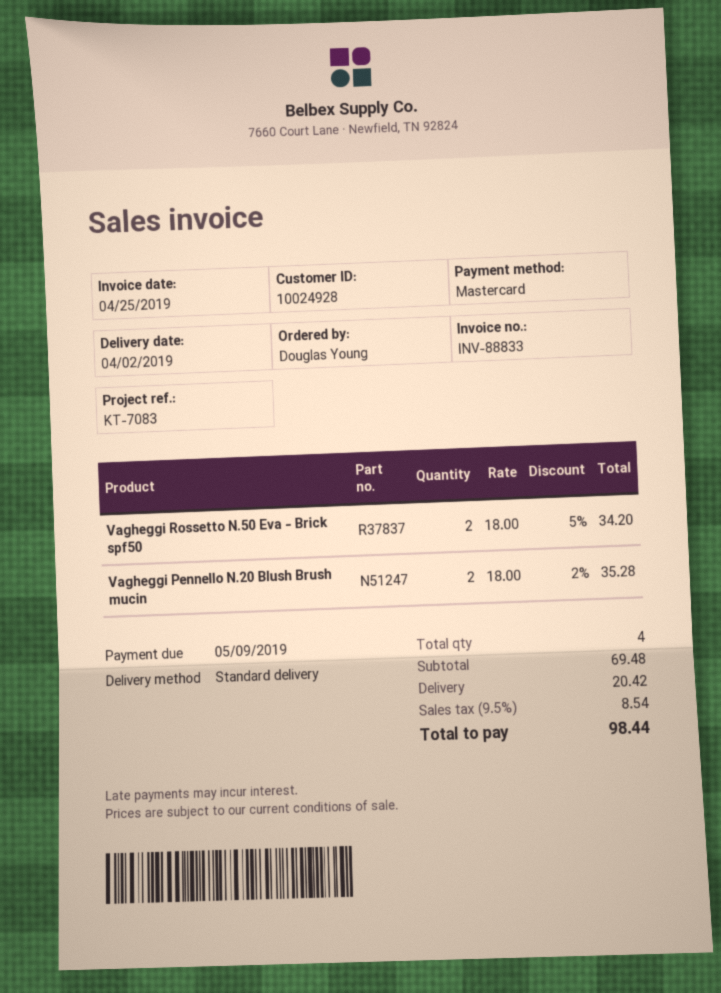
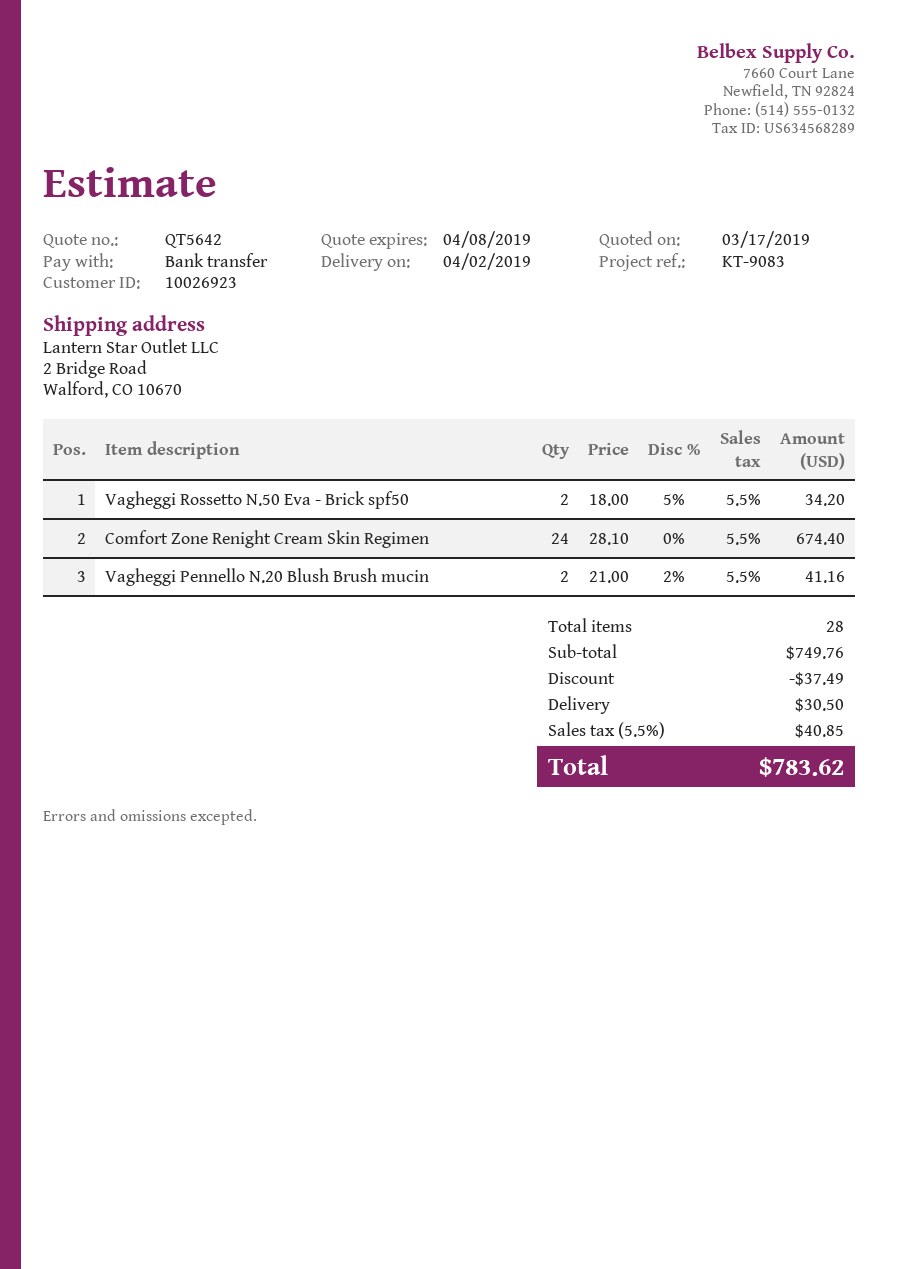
customer number: 10024928 -> 10026923
reference: KT-7083 -> KT-9083
payment method: Mastercard -> bank transfer
Vagheggi Pennello N.20 Blush Brush mucin: 2 x 18.00 - 2% = 35.28 -> 2 x 21.00 - 2% = 41.16
Comfort Zone Renight Cream Skin Regimen: none -> 24 x 28.10 = 674.40
total quantity: 4 -> 28
subtotal: 69.48 -> 749.76
discount: none -> 37.49
shipping: 20.42 -> 30.50
tax: 9.5% = 8.54 -> 5.5% = 40.85
total: 98.44 -> 783.62

